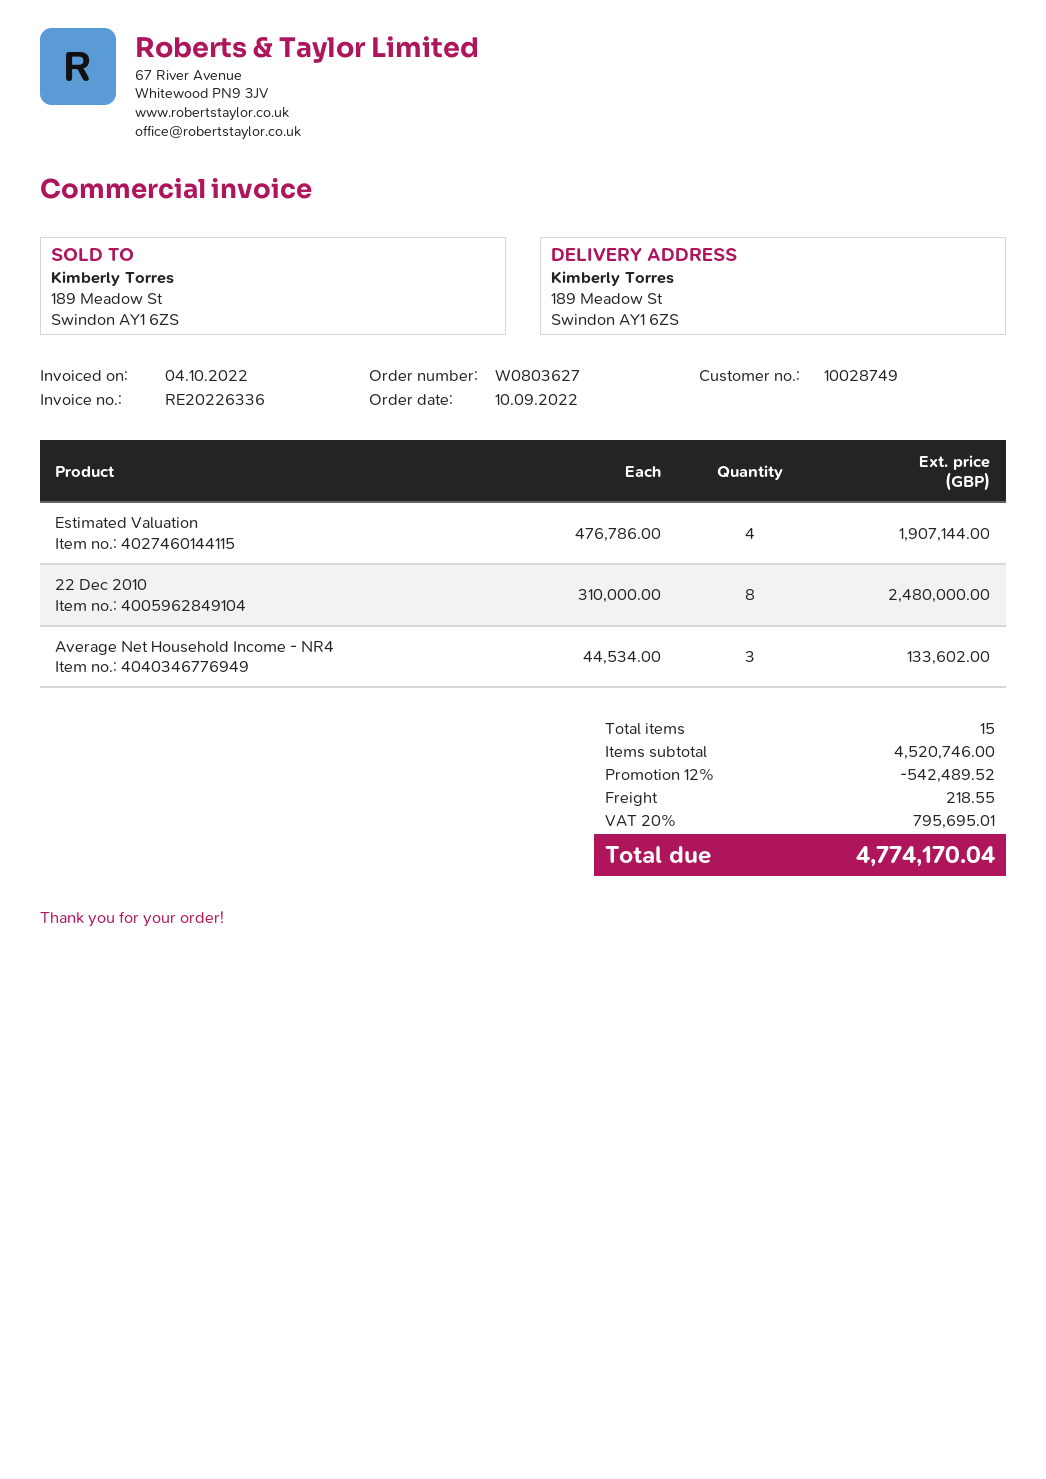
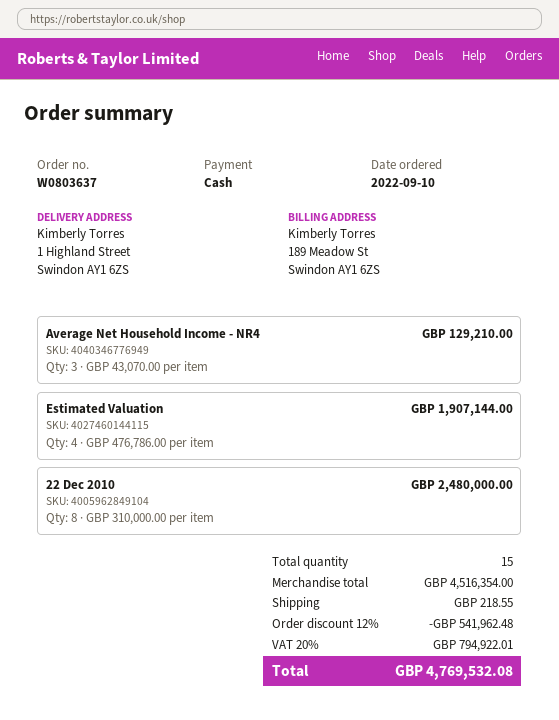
order number: W0803627 -> W0803637
ship to: 189 Meadow St, Swindon AY1 6ZS -> 1 Highland Street, Swindon AY1 6ZS
Average Net Household Income - NR4: 3 x 44534.00 = 133602.00 -> 3 x 43070.00 = 129210.00
subtotal: 4520746.00 -> 4516354.00
discount: 12% = 542489.52 -> 12% = 541962.48
tax: 20% = 795695.01 -> 20% = 794922.01
total: 4774170.04 -> 4769532.08

